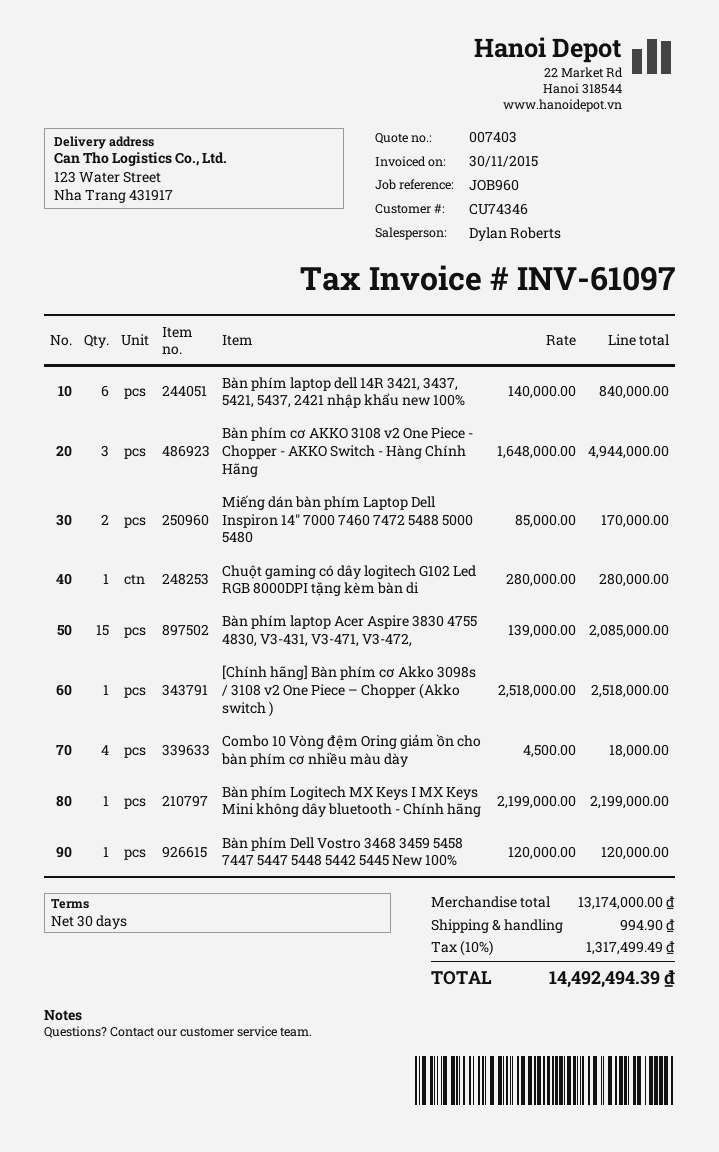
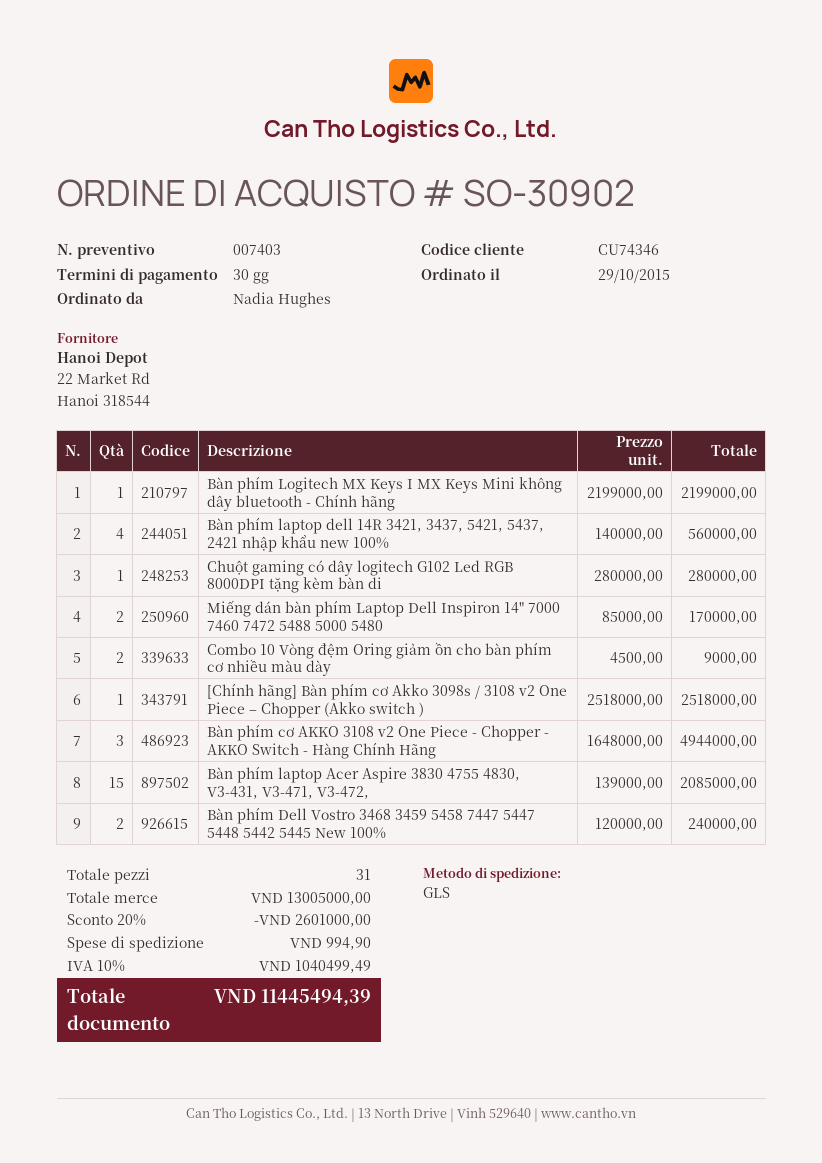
Bàn phím laptop dell 14R 3421, 3437, 5421, 5437, 2421 nhập khẩu new 100%: 6 x 140000.00 = 840000.00 -> 4 x 140000.00 = 560000.00
Combo 10 Vòng đệm Oring giảm ồn cho bàn phím cơ nhiều màu dày: 4 x 4500.00 = 18000.00 -> 2 x 4500.00 = 9000.00
Bàn phím Dell Vostro 3468 3459 5458 7447 5447 5448 5442 5445 New 100%: 1 x 120000.00 = 120000.00 -> 2 x 120000.00 = 240000.00
subtotal: 13174000.00 -> 13005000.00
discount: none -> 20% = 2601000.00
tax: 10% = 1317499.49 -> 10% = 1040499.49
total: 14492494.39 -> 11445494.39

